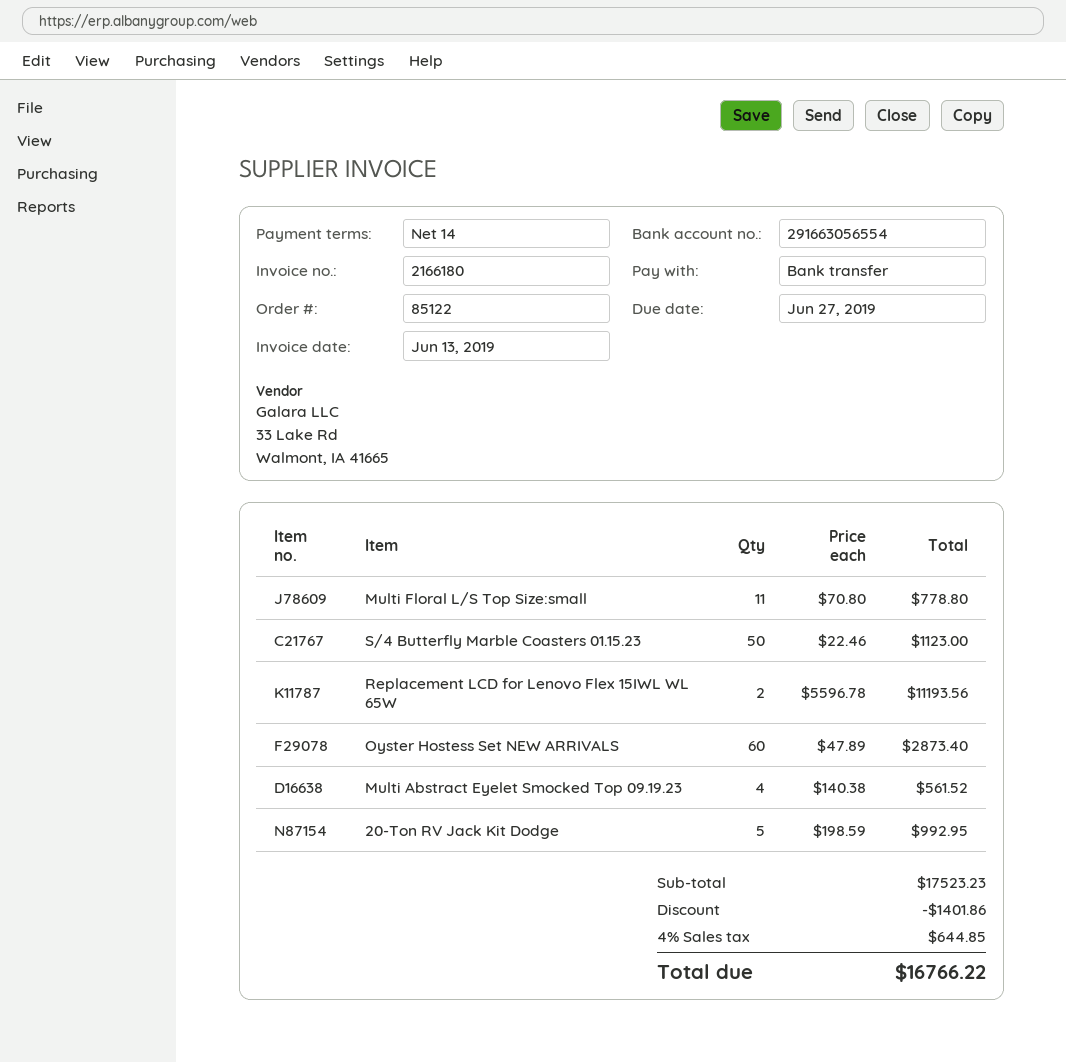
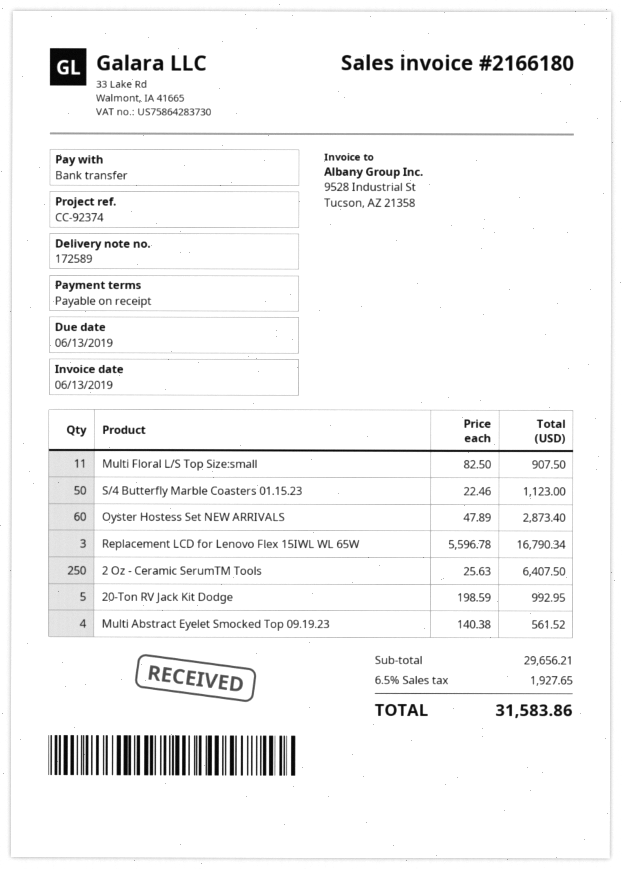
payment terms: 14 days -> on receipt
due date: 2019-06-27 -> 2019-06-13
Multi Floral L/S Top Size:small: 11 x 70.80 = 778.80 -> 11 x 82.50 = 907.50
Replacement LCD for Lenovo Flex 15IWL WL 65W: 2 x 5596.78 = 11193.56 -> 3 x 5596.78 = 16790.34
2 Oz - Ceramic SerumTM Tools: none -> 250 x 25.63 = 6407.50
subtotal: 17523.23 -> 29656.21
discount: 1401.86 -> none
tax: 4% = 644.85 -> 6.5% = 1927.65
total: 16766.22 -> 31583.86

